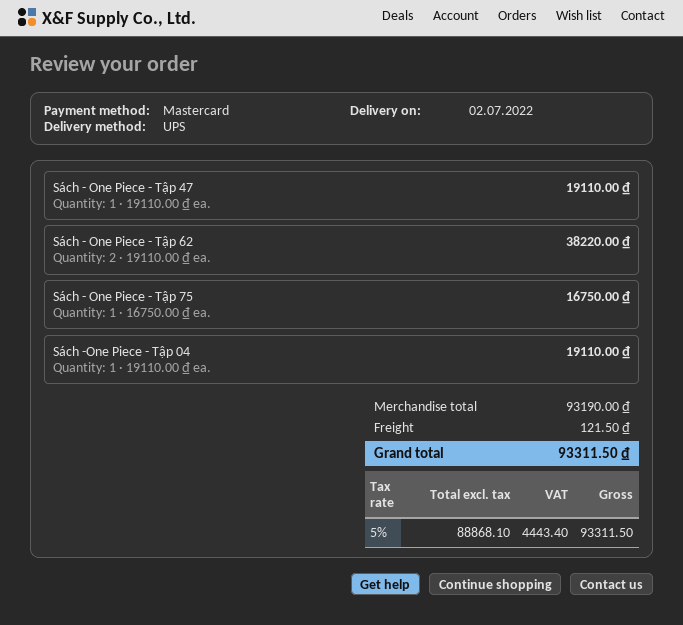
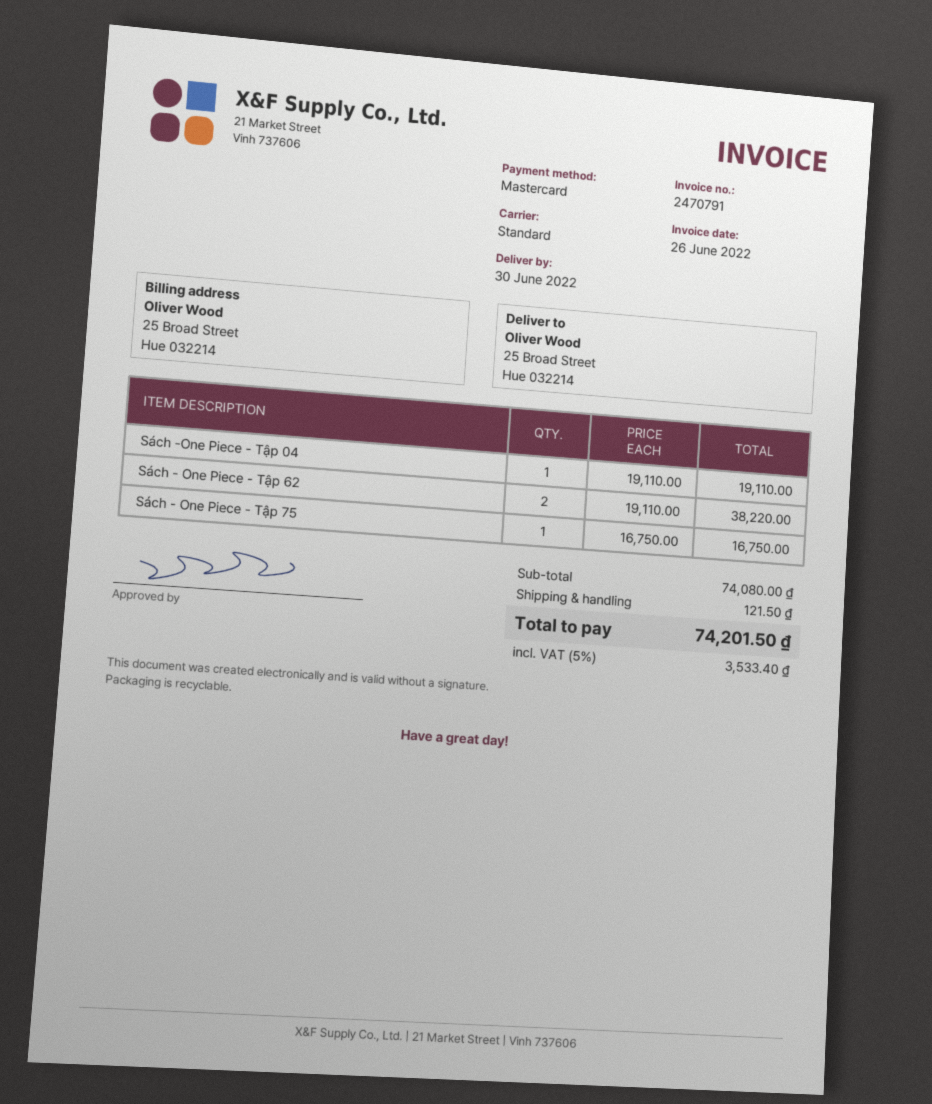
delivery date: 2022-07-02 -> 2022-06-30
shipping method: UPS -> standard
Sách - One Piece - Tập 47: 1 x 19110.00 = 19110.00 -> none
subtotal: 93190.00 -> 74080.00
tax: 5% = 4443.40 -> 5% = 3533.40
total: 93311.50 -> 74201.50

